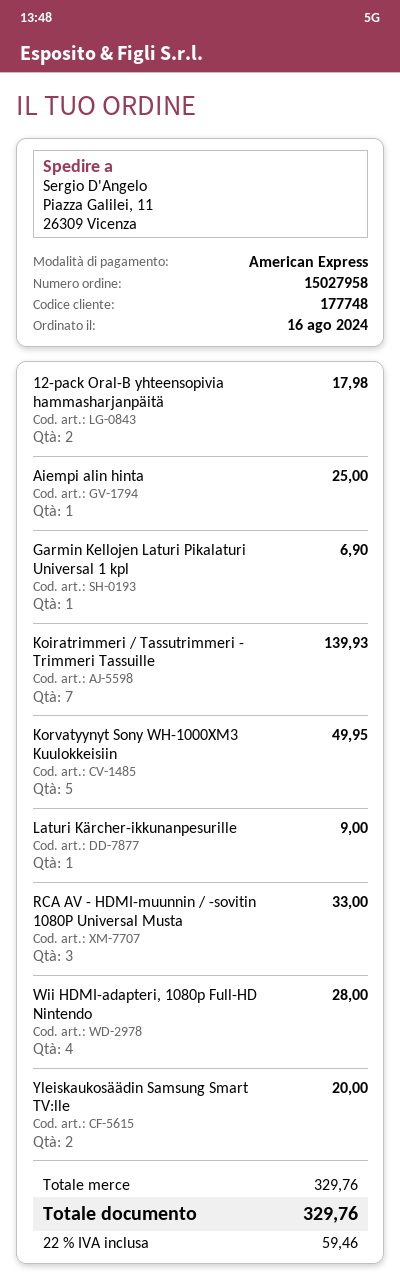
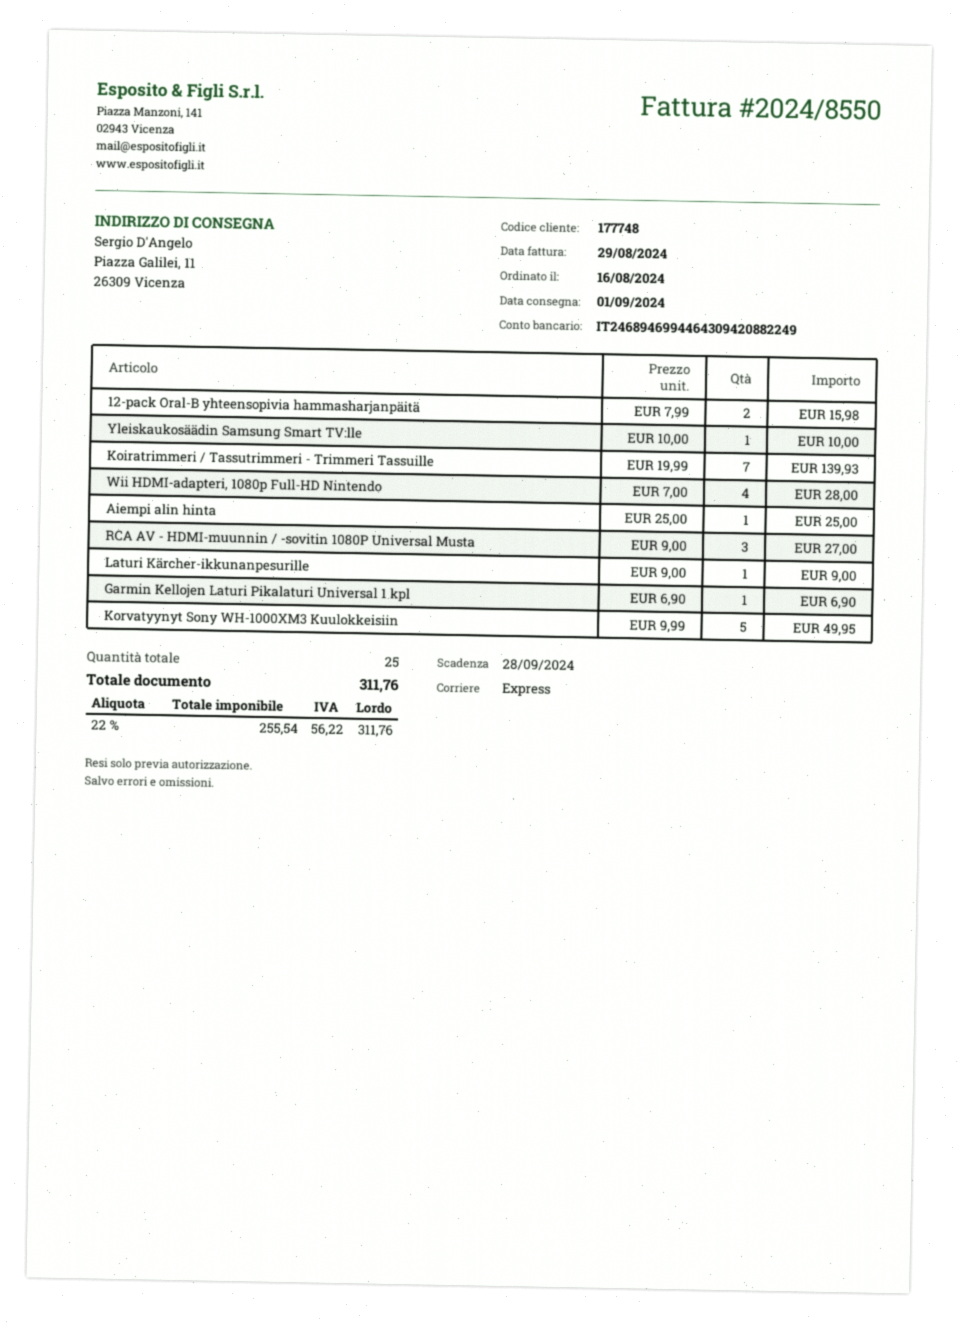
12-pack Oral-B yhteensopivia hammasharjanpäitä: 2 for 17.98 -> 2 for 15.98
RCA AV - HDMI-muunnin / -sovitin 1080P Universal Musta: 3 for 33.00 -> 3 for 27.00
Yleiskaukosäädin Samsung Smart TV:lle: 2 for 20.00 -> 1 for 10.00
tax: 22% = 59.46 -> 22% = 56.22
total: 329.76 -> 311.76

